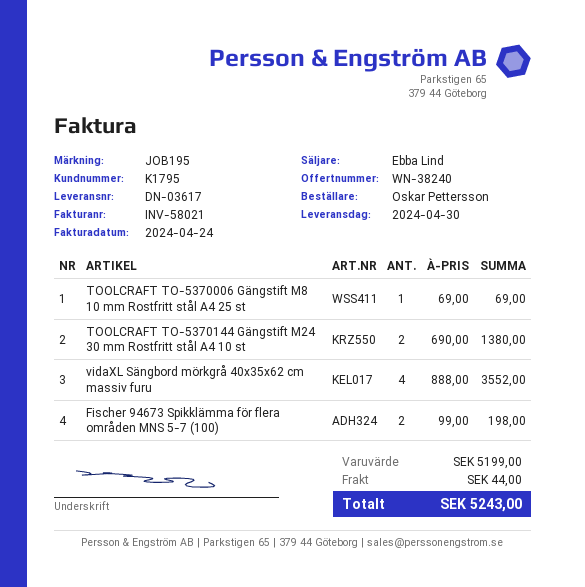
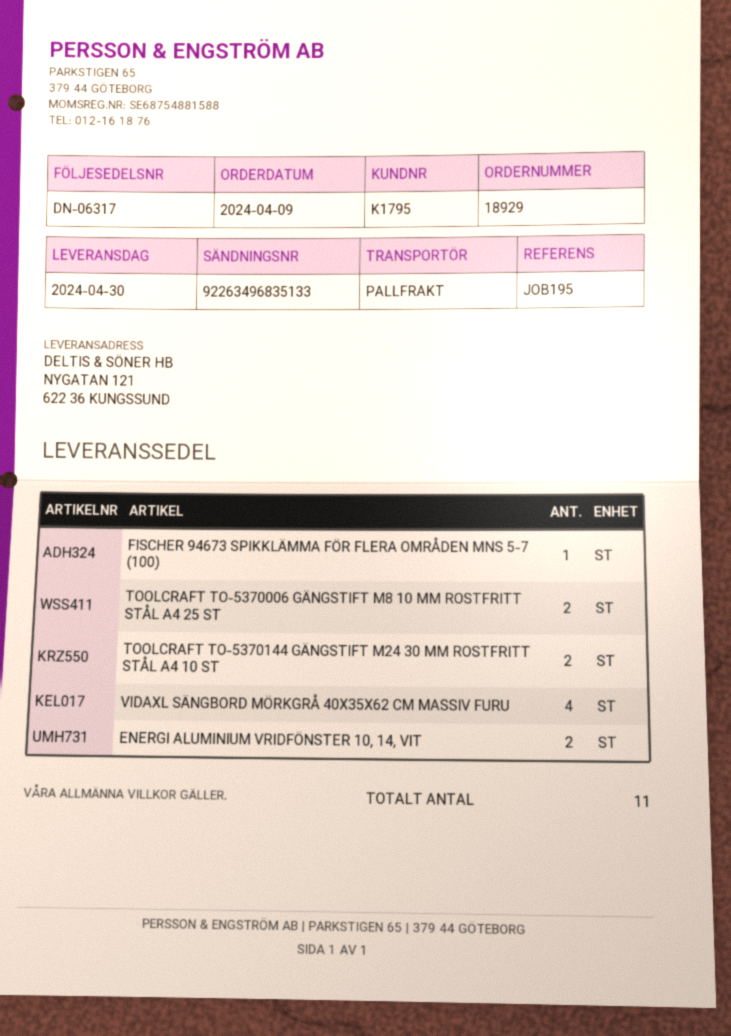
delivery note number: DN-03617 -> DN-06317
TOOLCRAFT TO-5370006 Gängstift M8 10 mm Rostfritt stål A4 25 st: 1 -> 2
Fischer 94673 Spikklämma för flera områden MNS 5-7 (100): 2 -> 1
ENERGI ALUMINIUM VRIDFÖNSTER 10, 14, VIT: none -> 2

